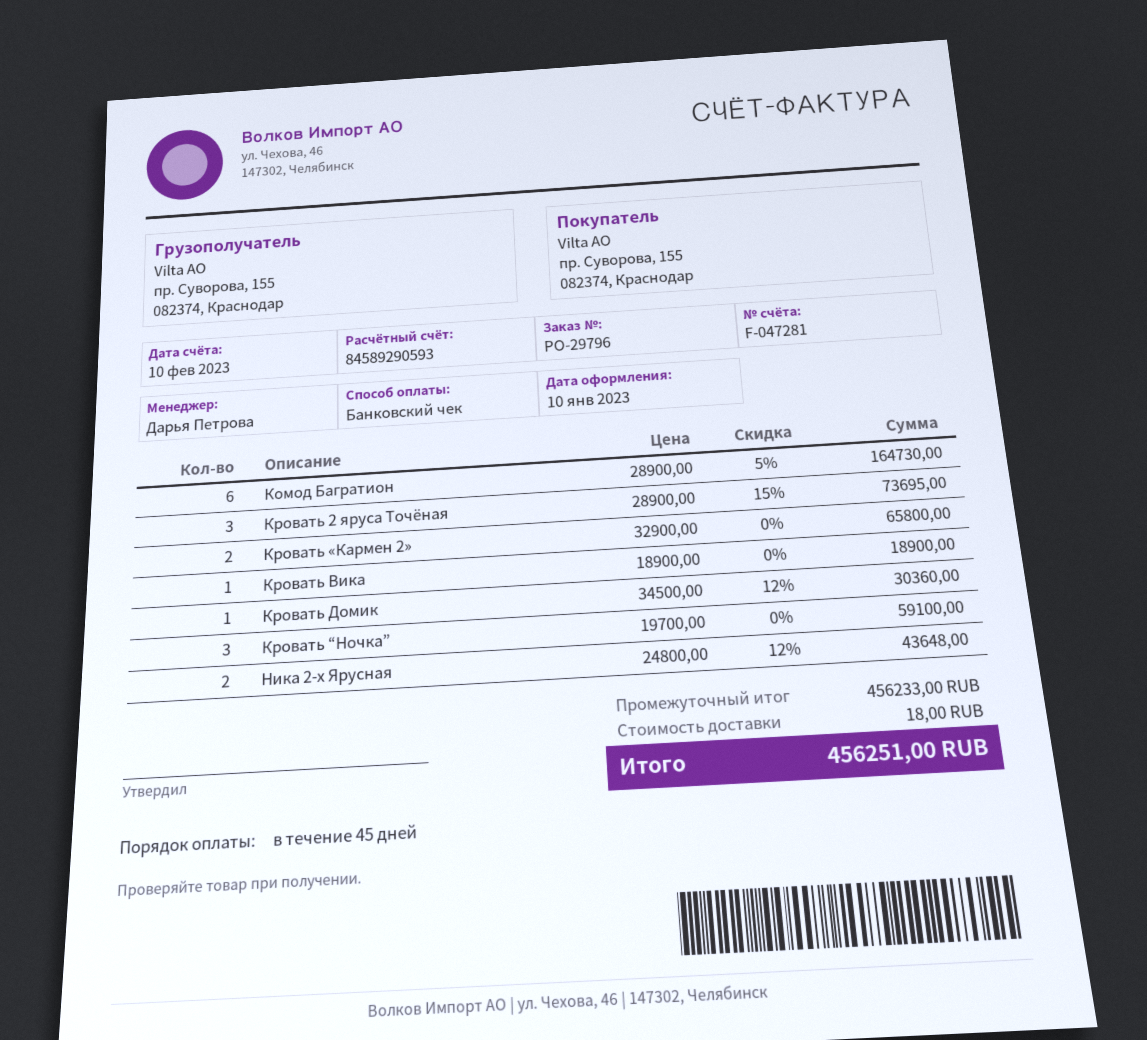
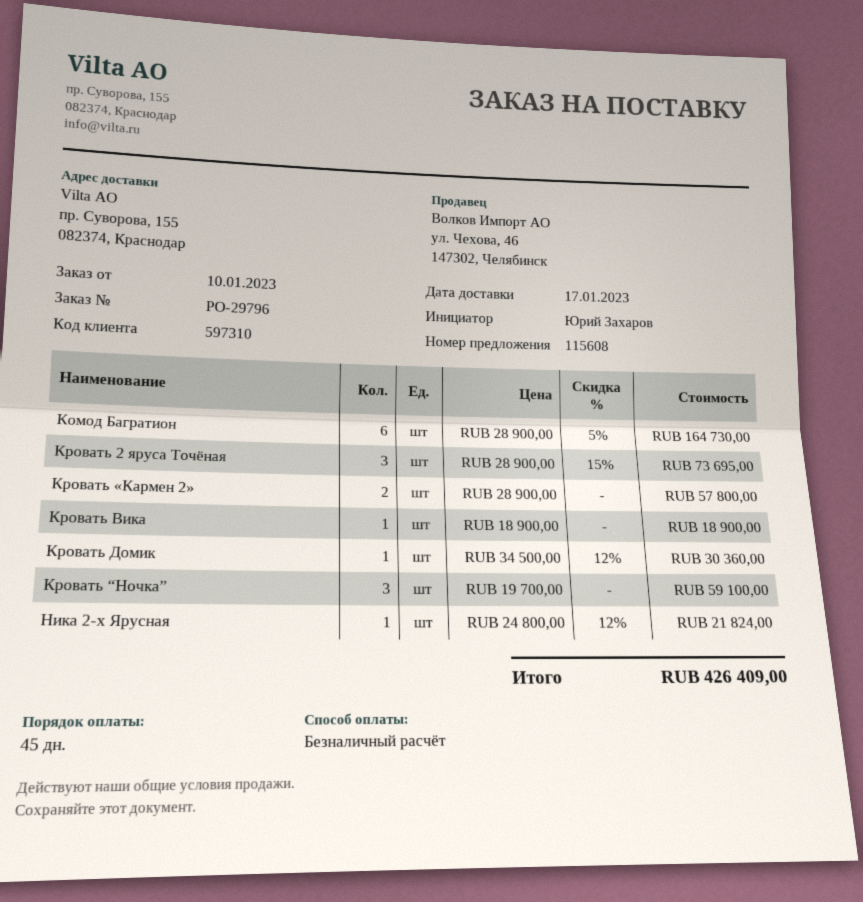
payment method: cheque -> bank transfer
Кровать «Кармен 2»: 2 x 32900.00 = 65800.00 -> 2 x 28900.00 = 57800.00
Ника 2-х Ярусная: 2 x 24800.00 - 12% = 43648.00 -> 1 x 24800.00 - 12% = 21824.00
shipping: 18.00 -> none
total: 456251.00 -> 426409.00

